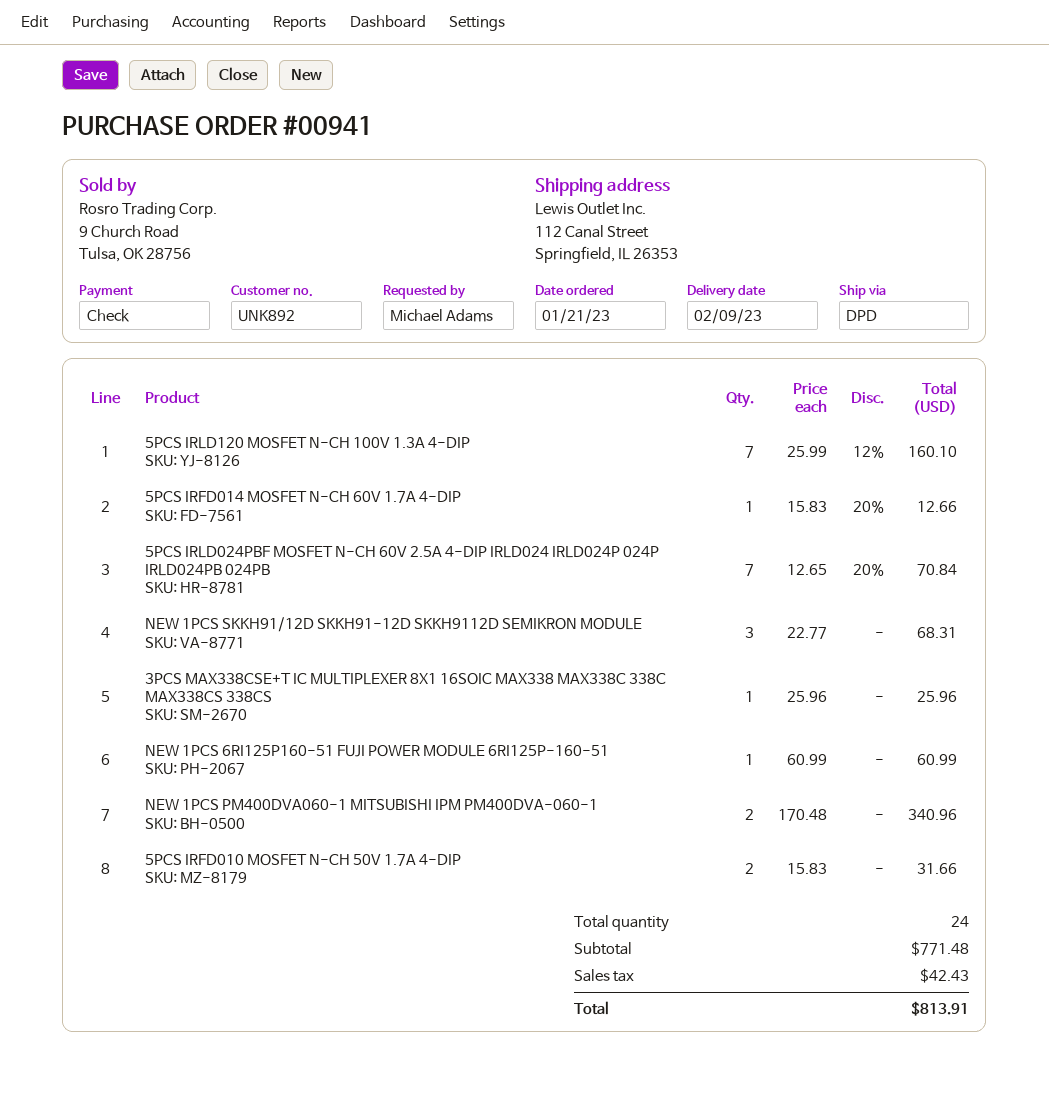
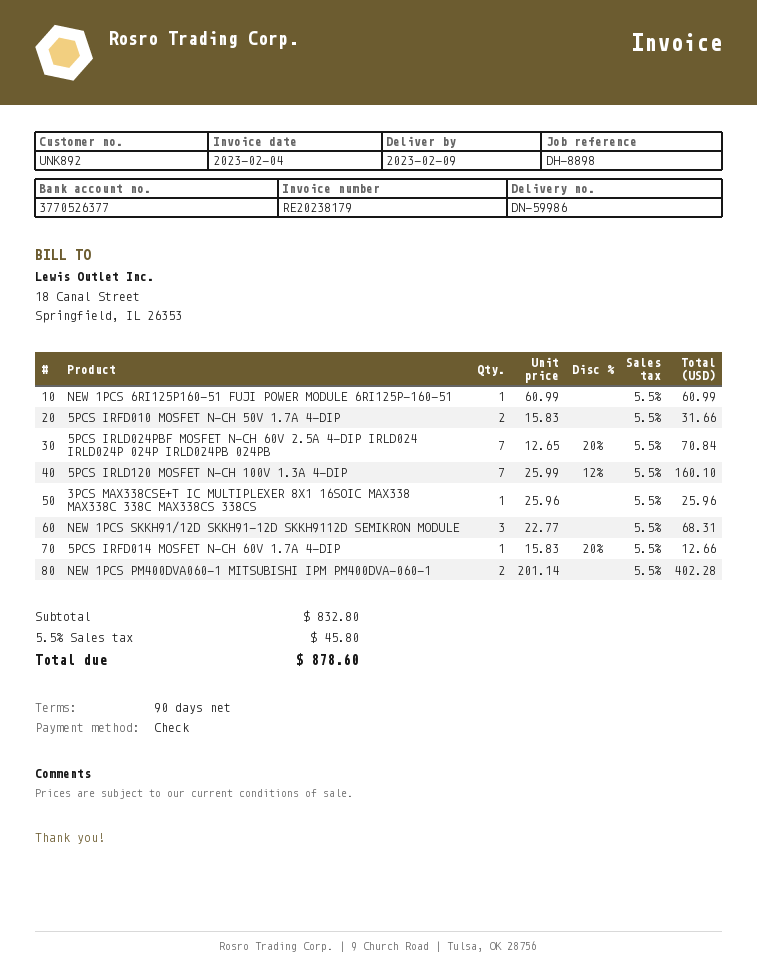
NEW 1PCS PM400DVA060-1 MITSUBISHI IPM PM400DVA-060-1: 2 x 170.48 = 340.96 -> 2 x 201.14 = 402.28
subtotal: 771.48 -> 832.80
tax: 42.43 -> 45.80
total: 813.91 -> 878.60

